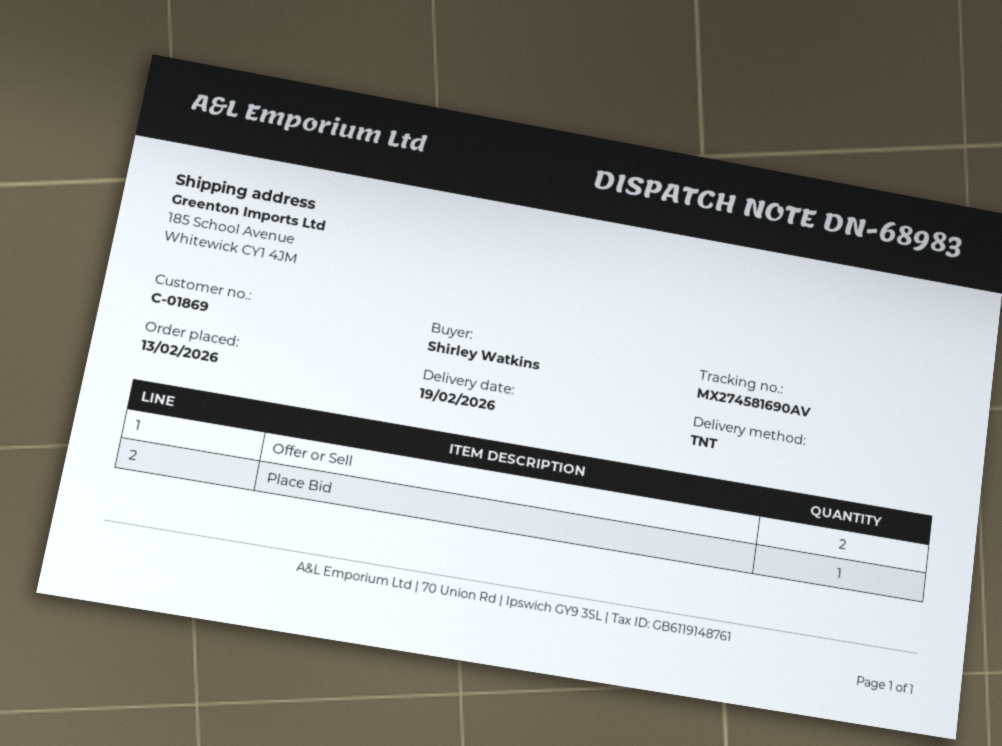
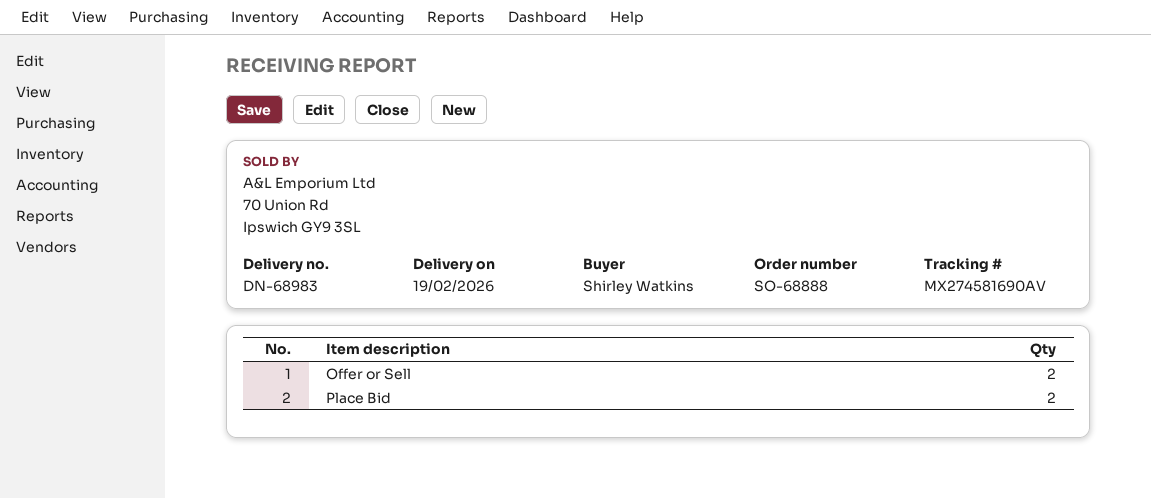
Place Bid: 1 -> 2

